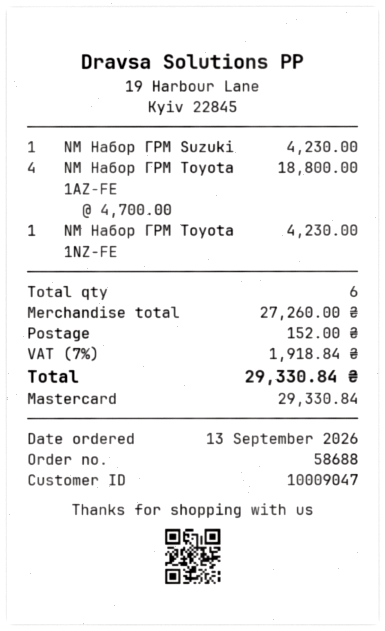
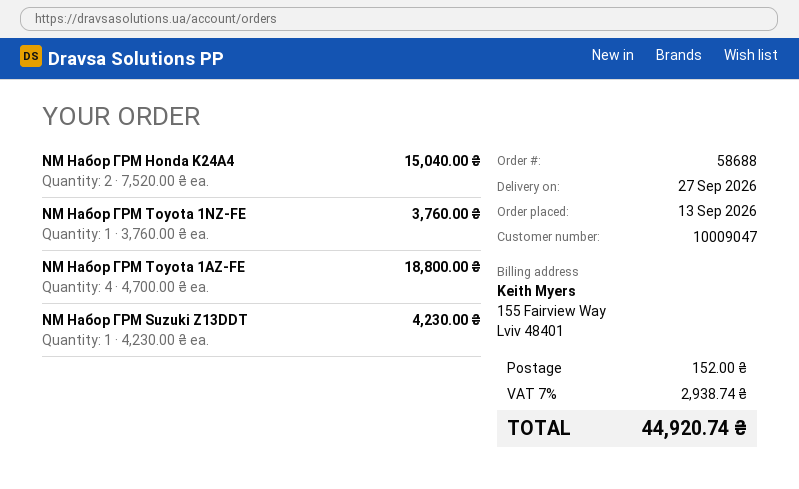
NM Набор ГРМ Toyota 1NZ-FE: 1 x 4230.00 = 4230.00 -> 1 x 3760.00 = 3760.00
NM Набор ГРМ Honda K24A4: none -> 2 x 7520.00 = 15040.00
tax: 7% = 1918.84 -> 7% = 2938.74
total: 29330.84 -> 44920.74

